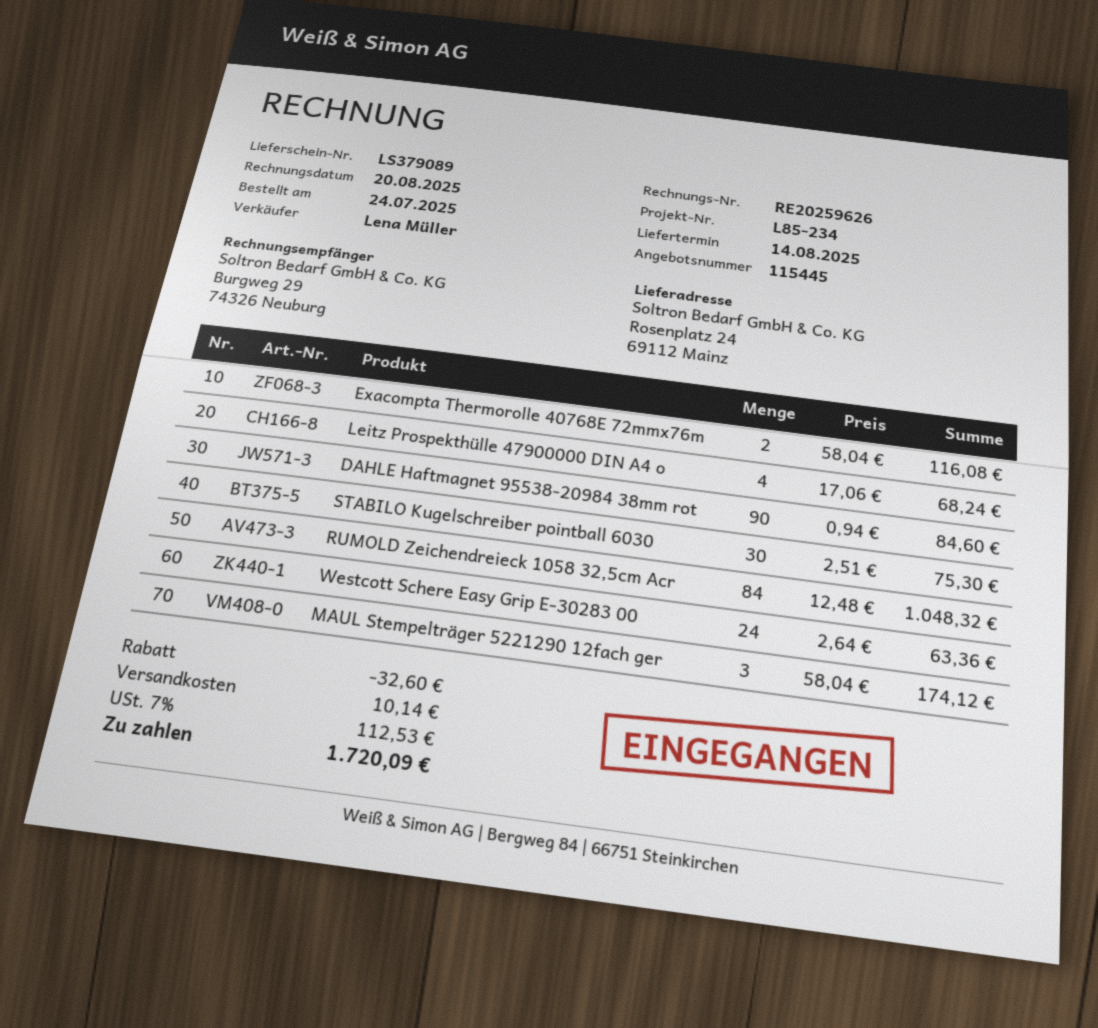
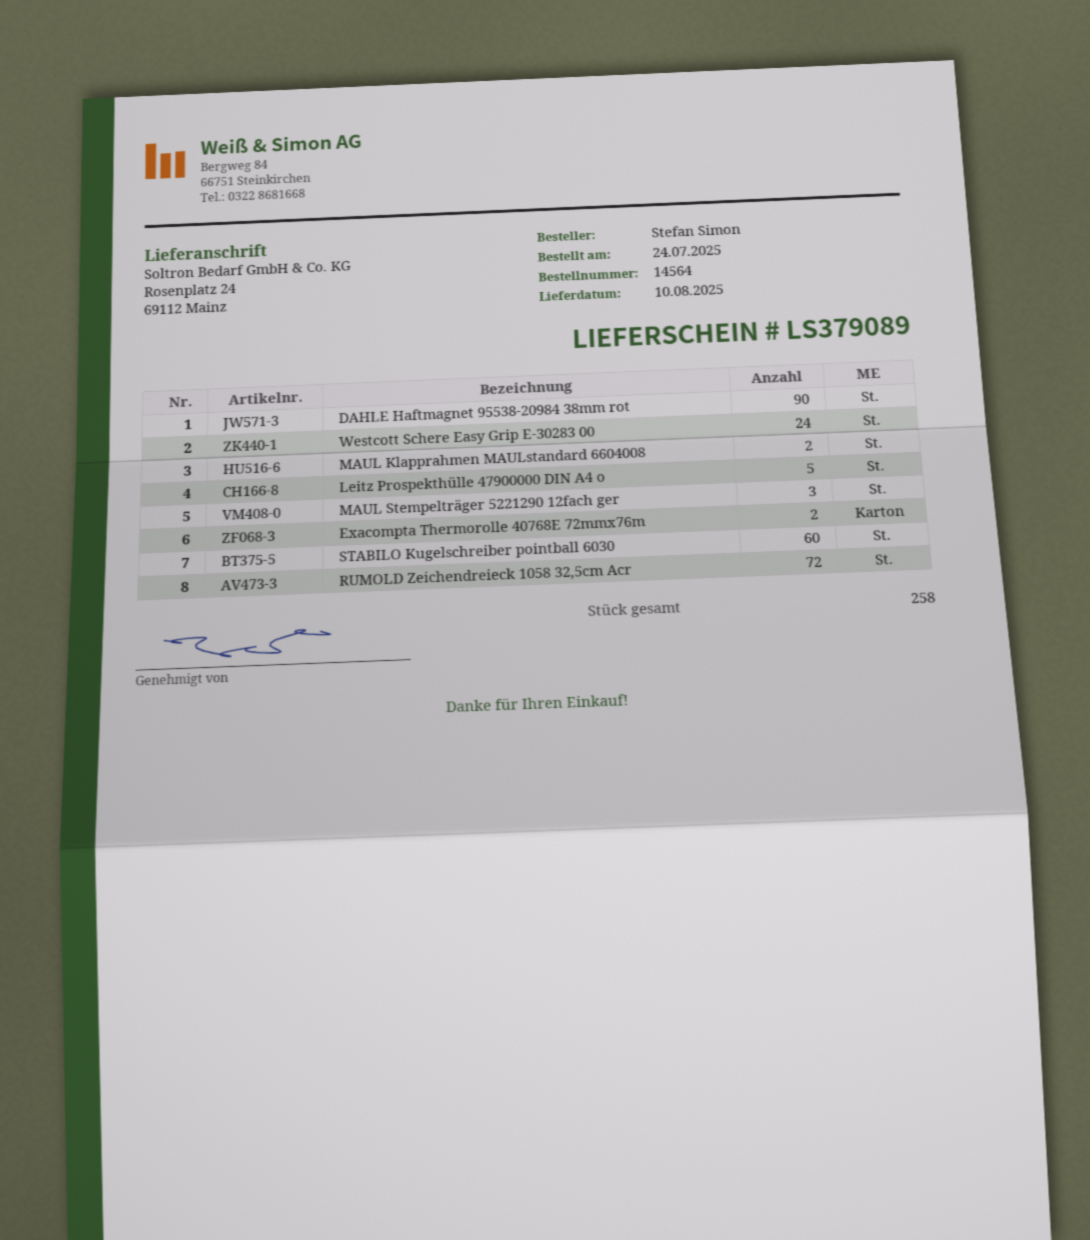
delivery date: 2025-08-14 -> 2025-08-10
Leitz Prospekthülle 47900000 DIN A4 o: 4 -> 5
STABILO Kugelschreiber pointball 6030: 30 -> 60
RUMOLD Zeichendreieck 1058 32,5cm Acr: 84 -> 72
MAUL Klapprahmen MAULstandard 6604008: none -> 2

